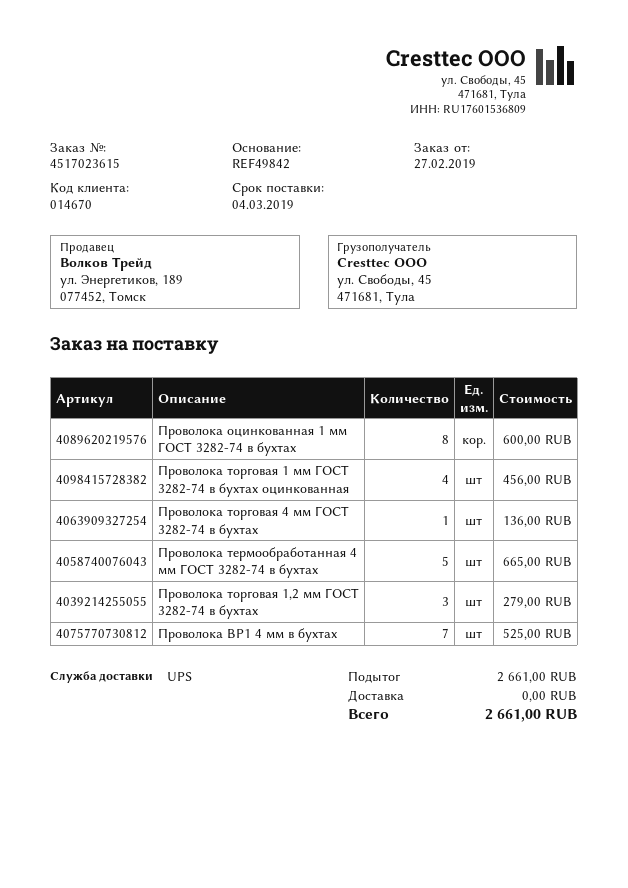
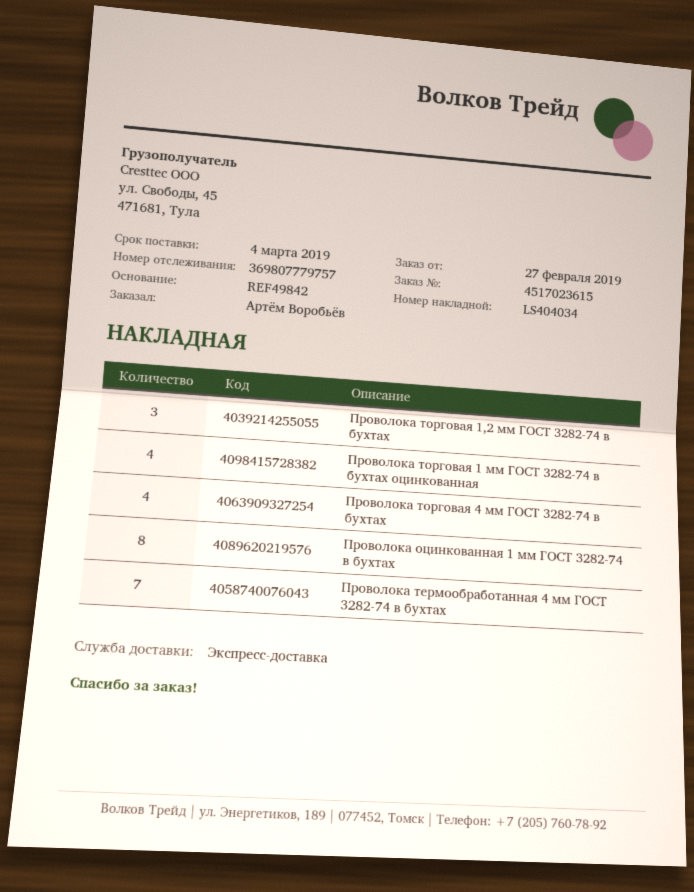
shipping method: UPS -> express
Проволока торговая 4 мм ГОСТ 3282-74 в бухтах: 1 -> 4
Проволока термообработанная 4 мм ГОСТ 3282-74 в бухтах: 5 -> 7
Проволока ВР1 4 мм в бухтах: 7 -> none

